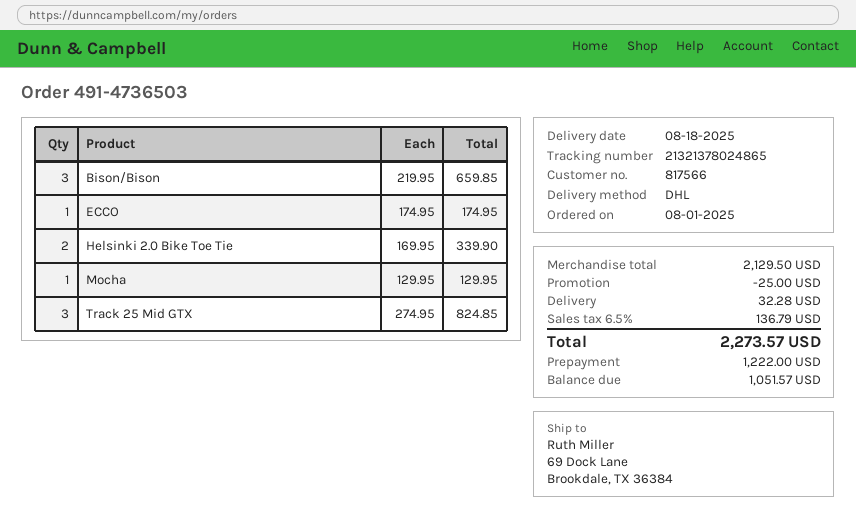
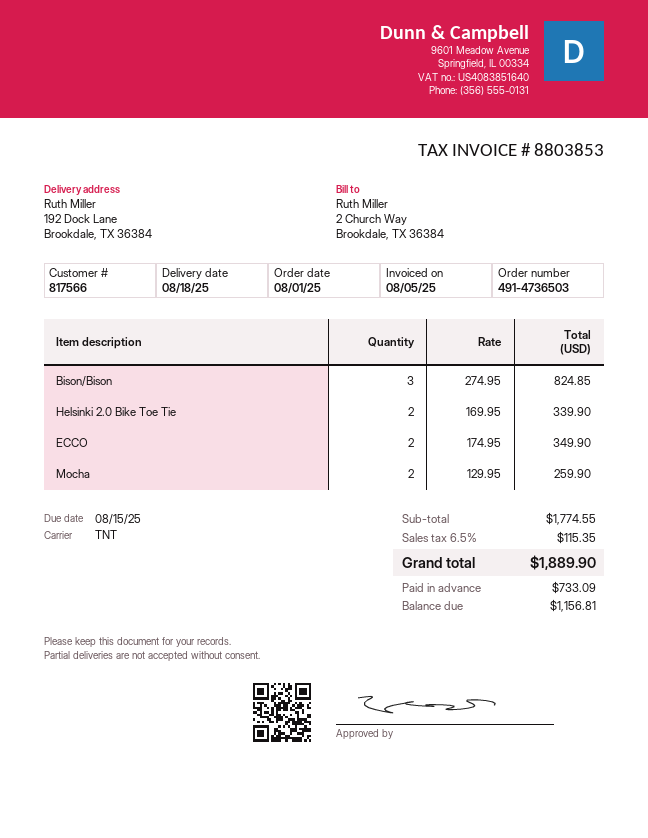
shipping method: DHL -> TNT
ship to: 69 Dock Lane, Brookdale, TX 36384 -> 192 Dock Lane, Brookdale, TX 36384
Bison/Bison: 3 x 219.95 = 659.85 -> 3 x 274.95 = 824.85
ECCO: 1 x 174.95 = 174.95 -> 2 x 174.95 = 349.90
Mocha: 1 x 129.95 = 129.95 -> 2 x 129.95 = 259.90
Track 25 Mid GTX: 3 x 274.95 = 824.85 -> none
subtotal: 2129.50 -> 1774.55
discount: 25.00 -> none
shipping: 32.28 -> none
tax: 6.5% = 136.79 -> 6.5% = 115.35
total: 2273.57 -> 1889.90
deposit: 1222.00 -> 733.09
balance: 1051.57 -> 1156.81

